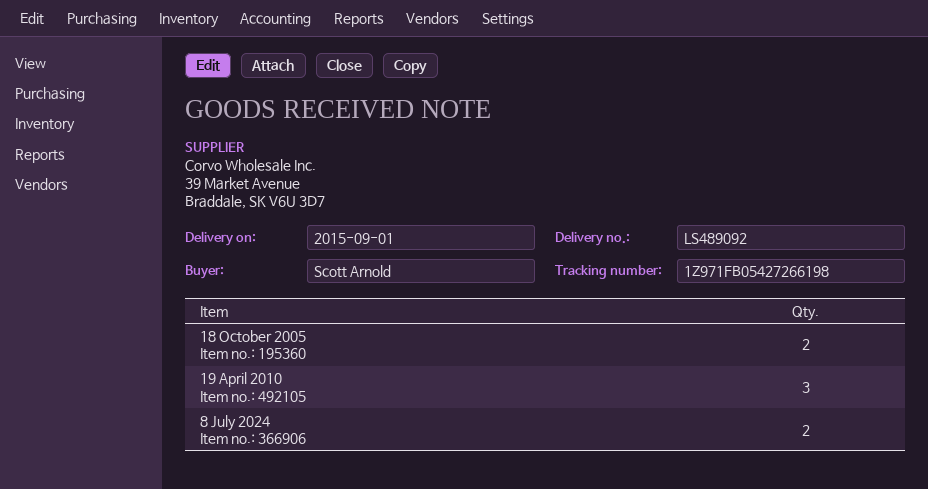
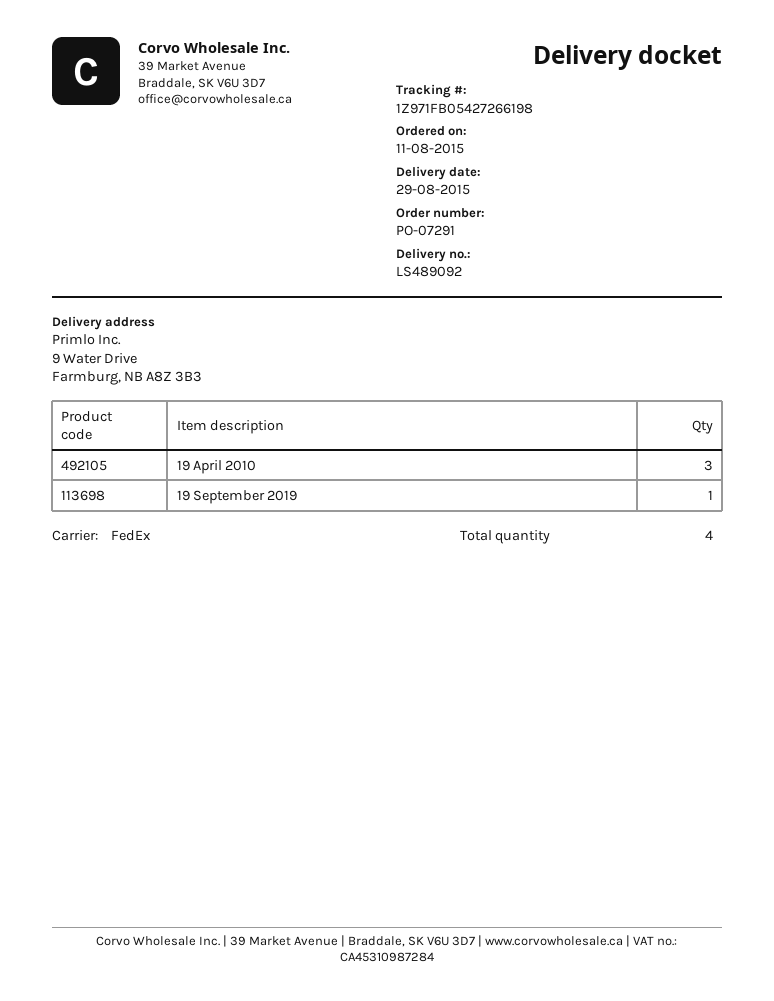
delivery date: 2015-09-01 -> 2015-08-29
18 October 2005: 2 -> none
8 July 2024: 2 -> none
19 September 2019: none -> 1

